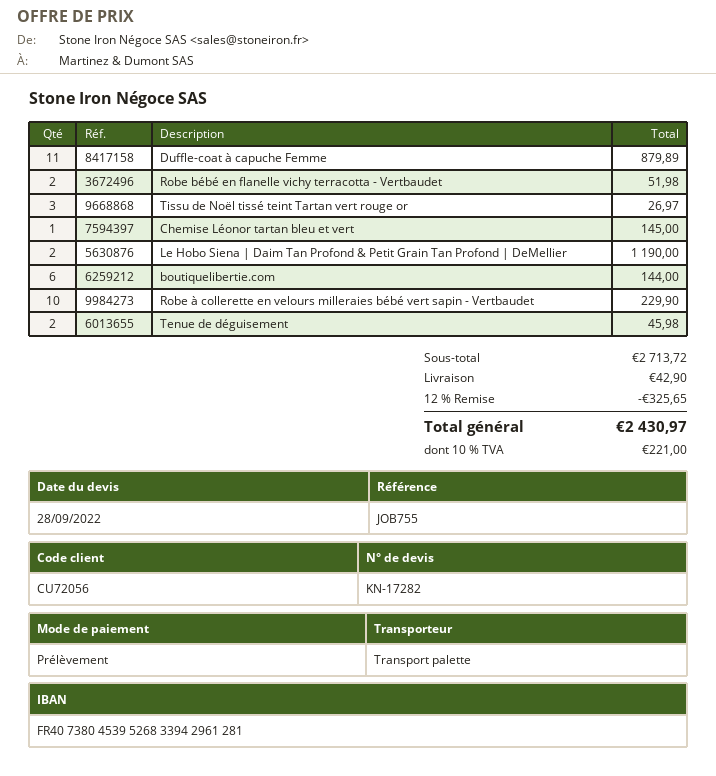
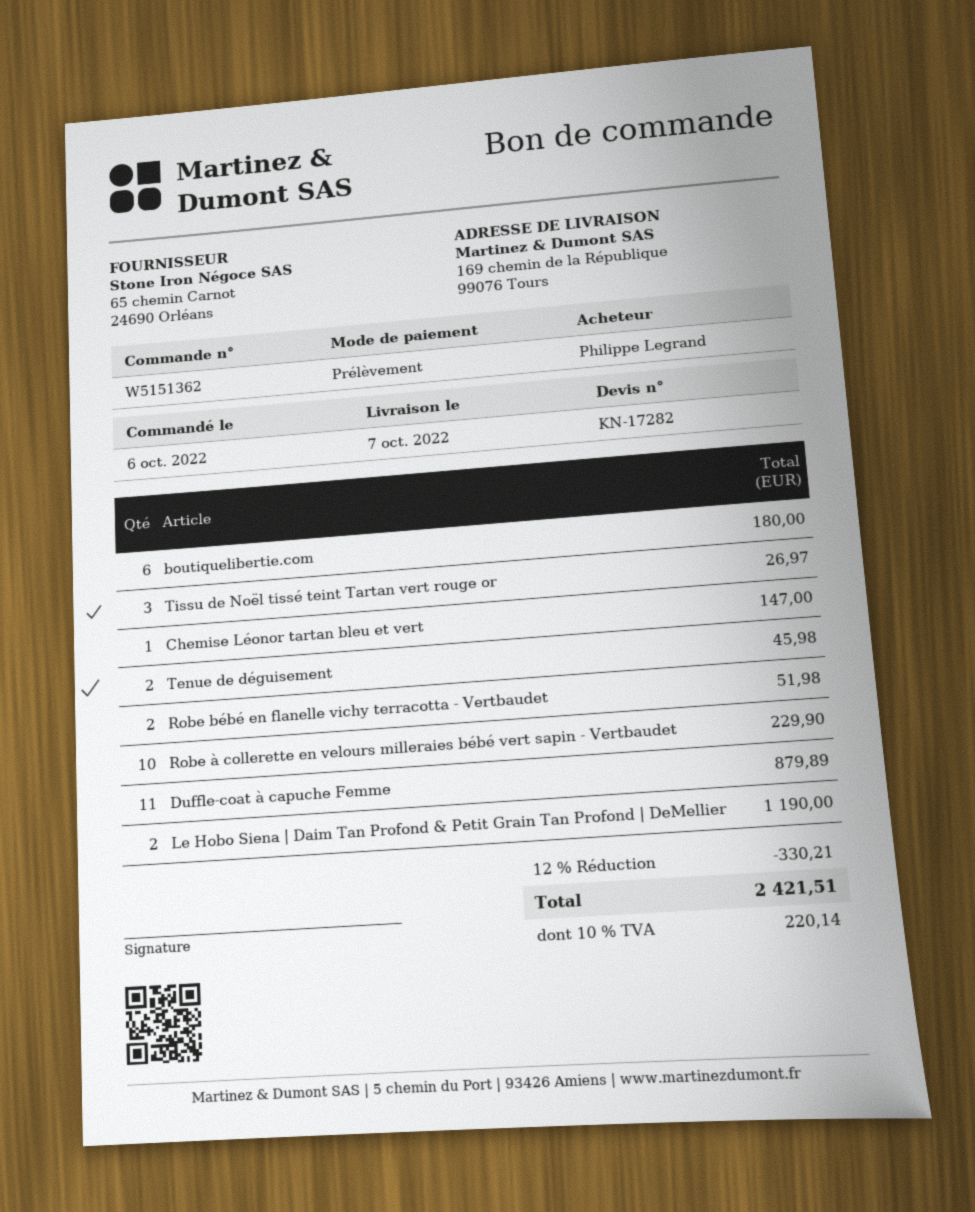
Chemise Léonor tartan bleu et vert: 1 for 145.00 -> 1 for 147.00
boutiquelibertie.com: 6 for 144.00 -> 6 for 180.00
discount: 12% = 325.65 -> 12% = 330.21
shipping: 42.90 -> none
tax: 10% = 221.00 -> 10% = 220.14
total: 2430.97 -> 2421.51

